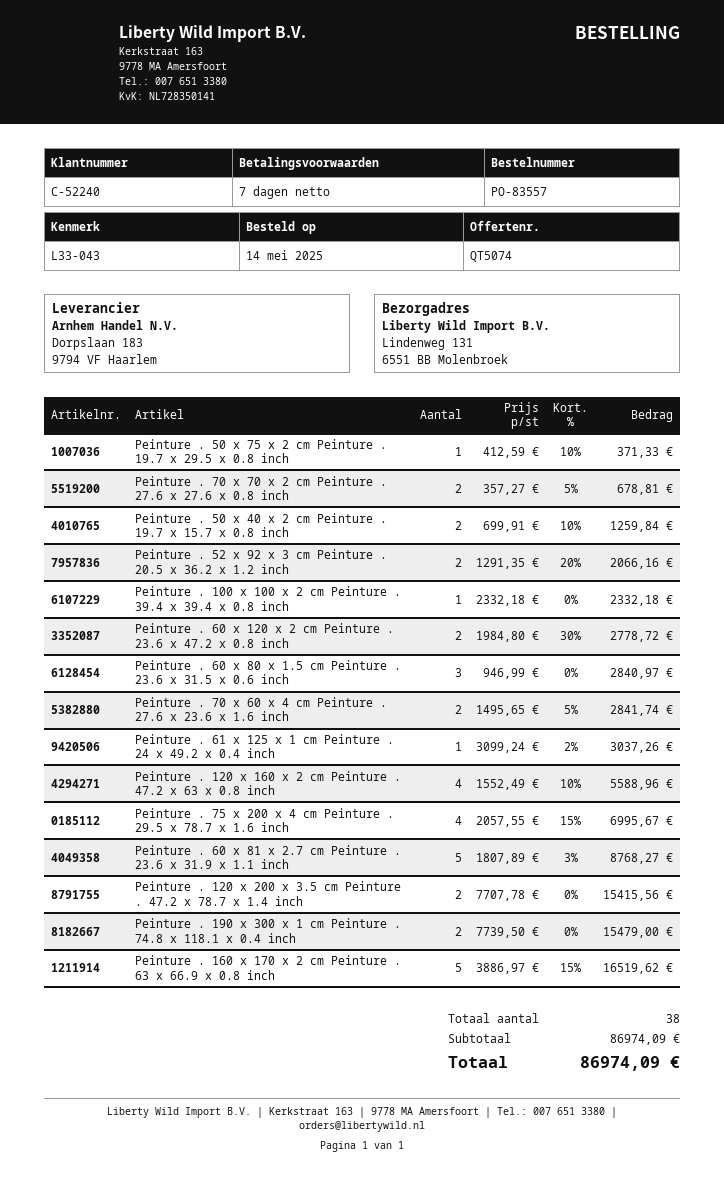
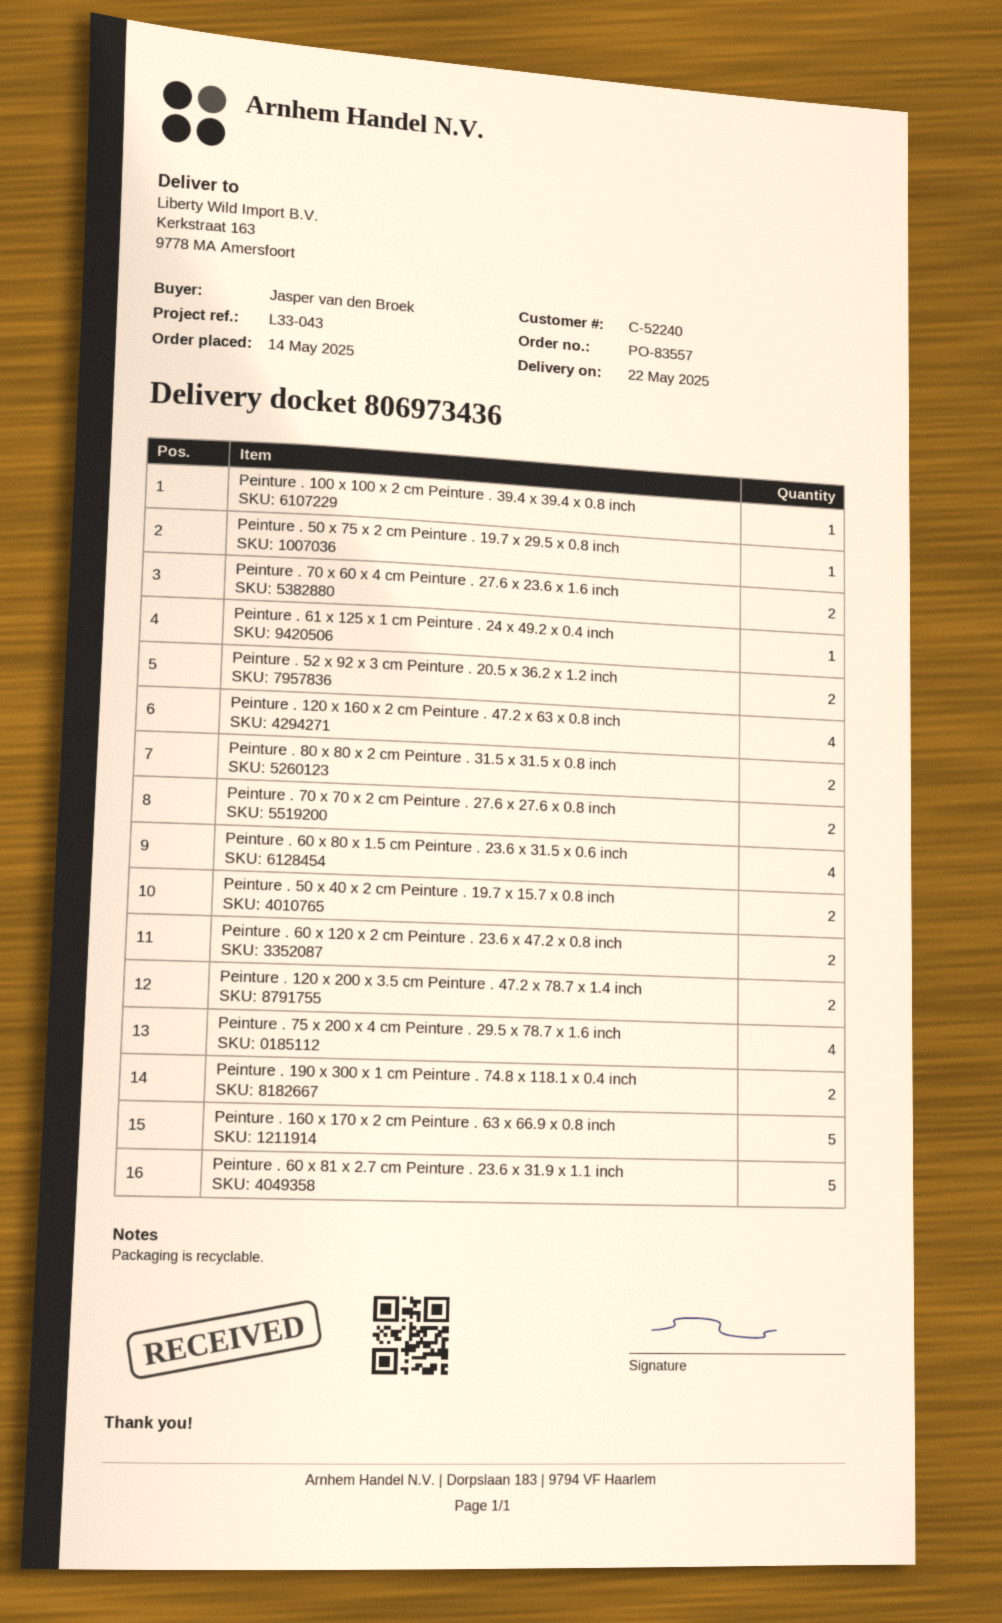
ship to: Lindenweg 131, 6551 BB Molenbroek -> Kerkstraat 163, 9778 MA Amersfoort
Peinture . 60 x 80 x 1.5 cm Peinture . 23.6 x 31.5 x 0.6 inch: 3 -> 4
Peinture . 80 x 80 x 2 cm Peinture . 31.5 x 31.5 x 0.8 inch: none -> 2

